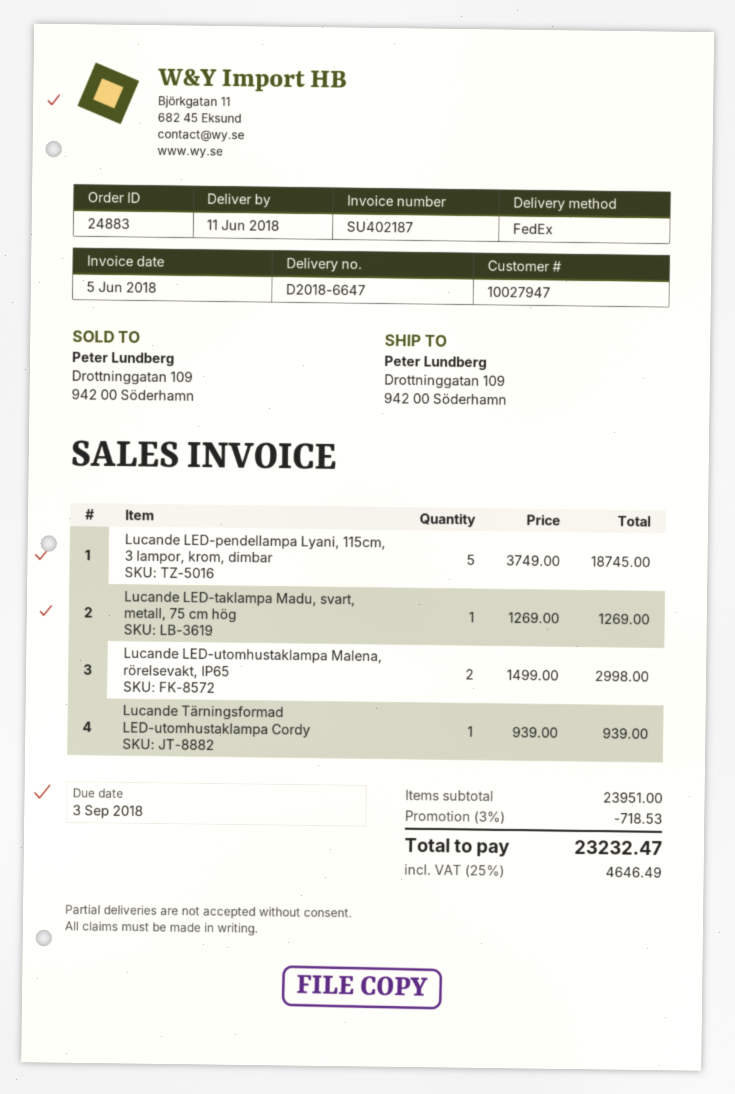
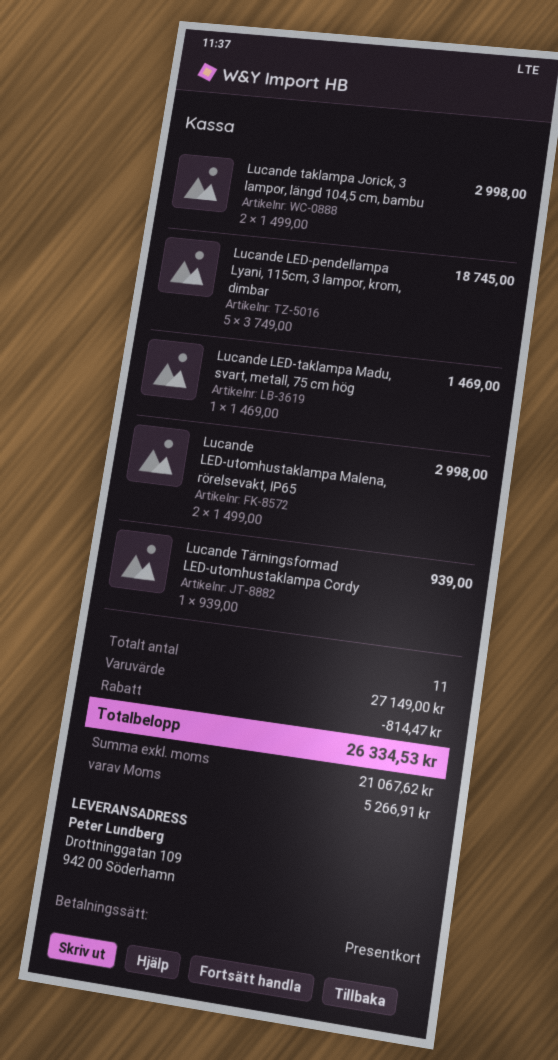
Lucande LED-taklampa Madu, svart, metall, 75 cm hög: 1 x 1269.00 = 1269.00 -> 1 x 1469.00 = 1469.00
Lucande taklampa Jorick, 3 lampor, längd 104,5 cm, bambu: none -> 2 x 1499.00 = 2998.00
subtotal: 23951.00 -> 27149.00
discount: 718.53 -> 814.47
tax: 4646.49 -> 5266.91
total: 23232.47 -> 26334.53

